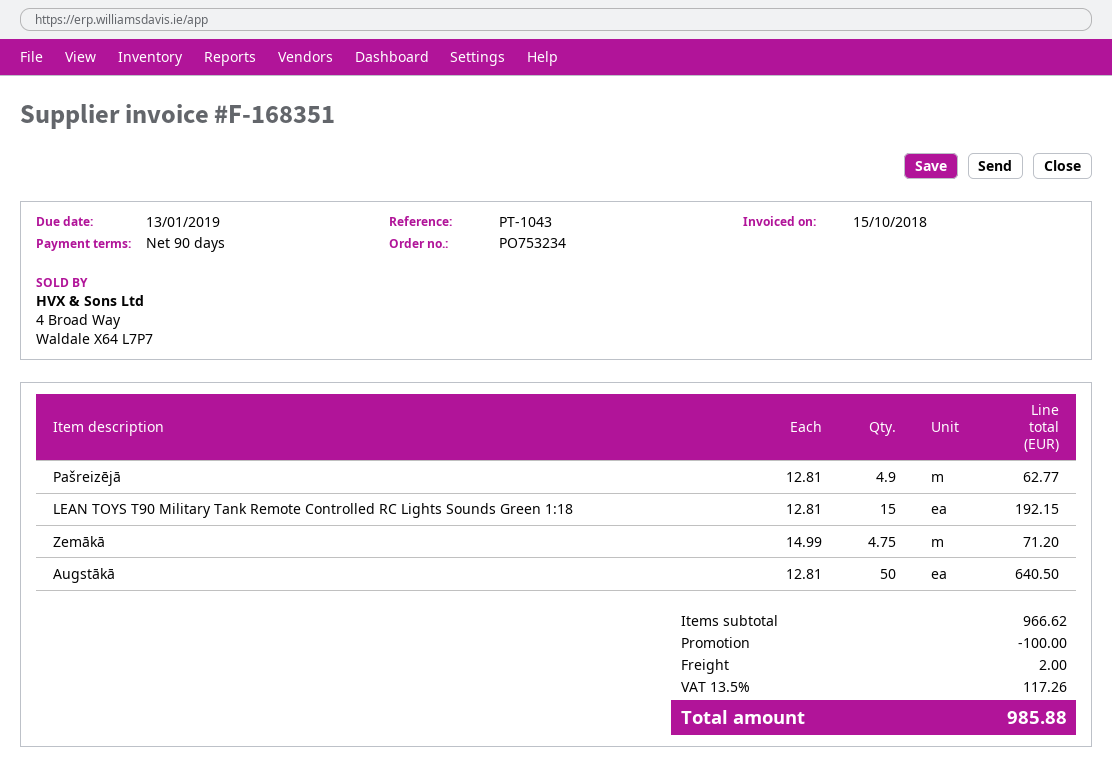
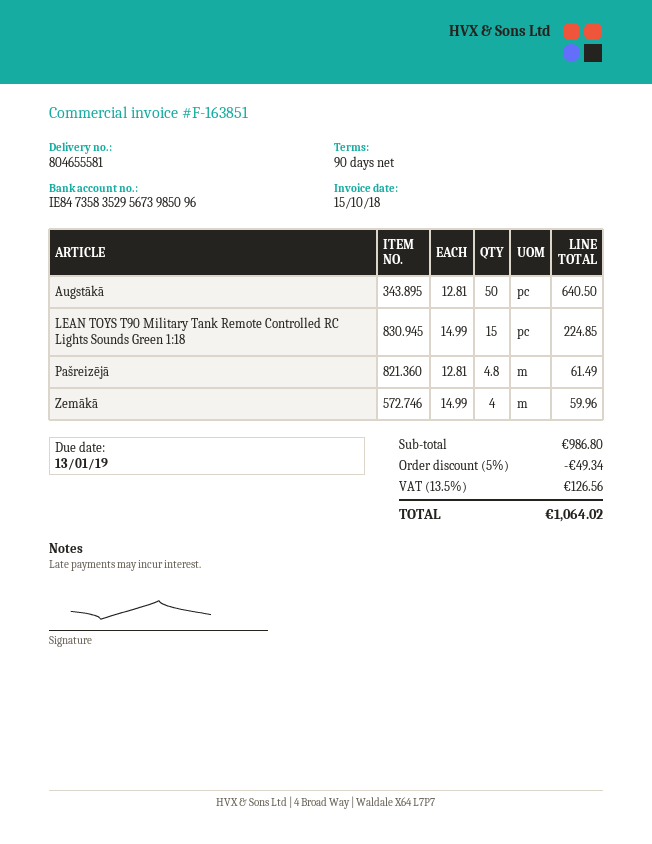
invoice number: F-168351 -> F-163851
Pašreizējā: 4.9 x 12.81 = 62.77 -> 4.8 x 12.81 = 61.49
LEAN TOYS T90 Military Tank Remote Controlled RC Lights Sounds Green 1:18: 15 x 12.81 = 192.15 -> 15 x 14.99 = 224.85
Zemākā: 4.75 x 14.99 = 71.20 -> 4 x 14.99 = 59.96
subtotal: 966.62 -> 986.80
discount: 100.00 -> 49.34
shipping: 2.00 -> none
tax: 13.5% = 117.26 -> 13.5% = 126.56
total: 985.88 -> 1064.02

